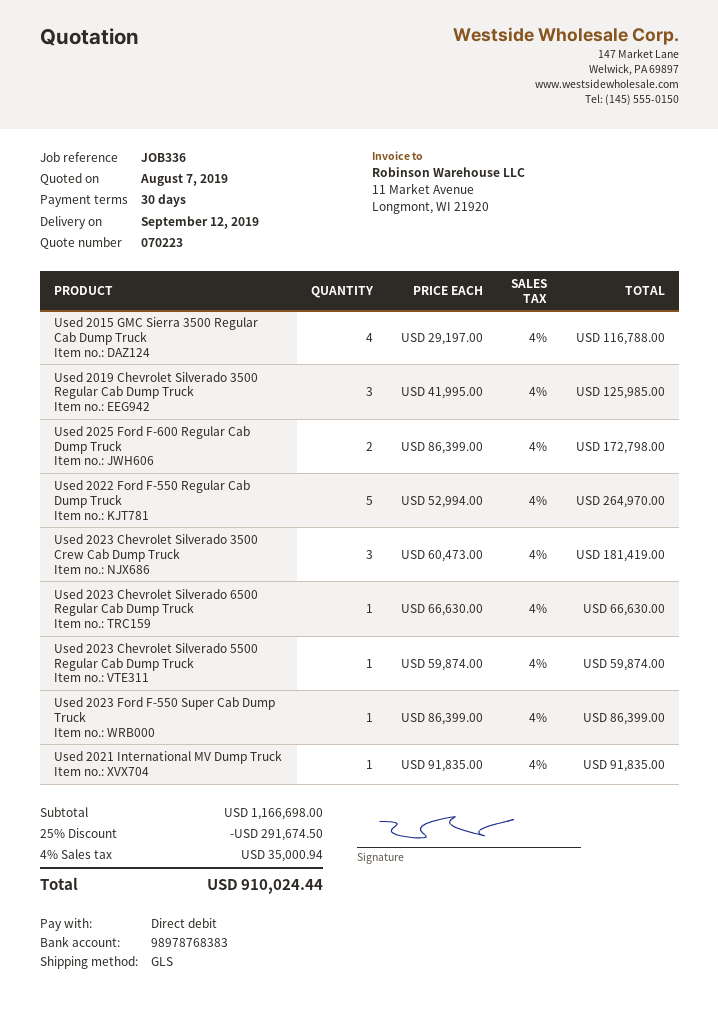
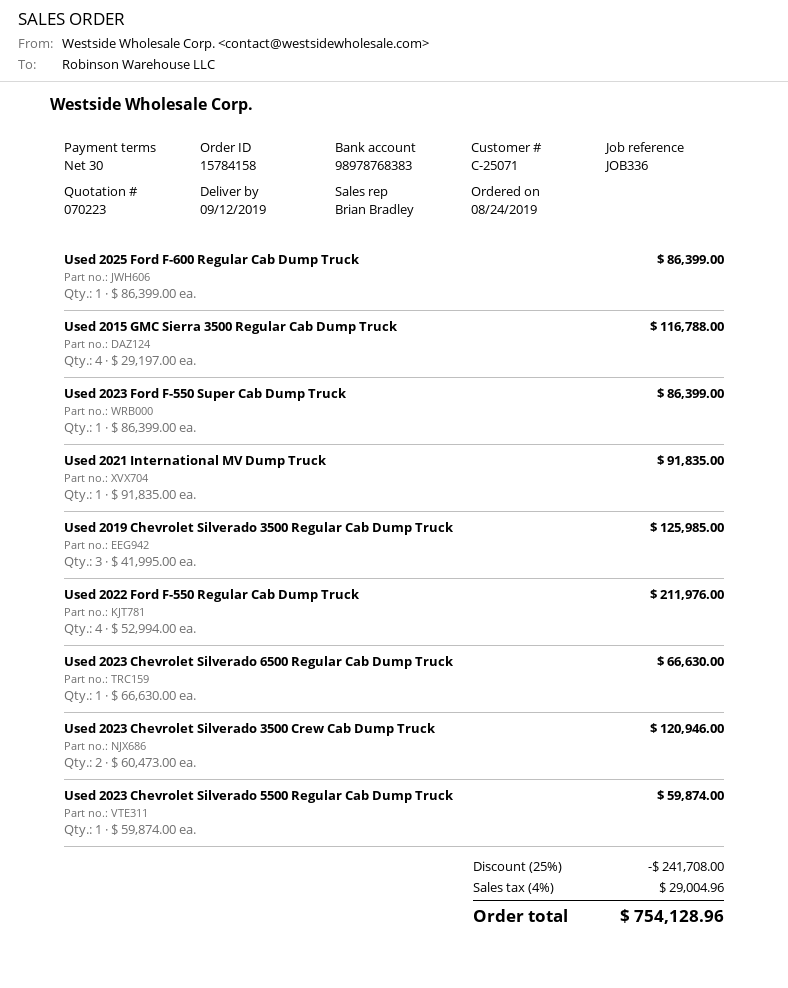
Used 2025 Ford F-600 Regular Cab Dump Truck: 2 x 86399.00 = 172798.00 -> 1 x 86399.00 = 86399.00
Used 2022 Ford F-550 Regular Cab Dump Truck: 5 x 52994.00 = 264970.00 -> 4 x 52994.00 = 211976.00
Used 2023 Chevrolet Silverado 3500 Crew Cab Dump Truck: 3 x 60473.00 = 181419.00 -> 2 x 60473.00 = 120946.00
discount: 25% = 291674.50 -> 25% = 241708.00
tax: 4% = 35000.94 -> 4% = 29004.96
total: 910024.44 -> 754128.96

